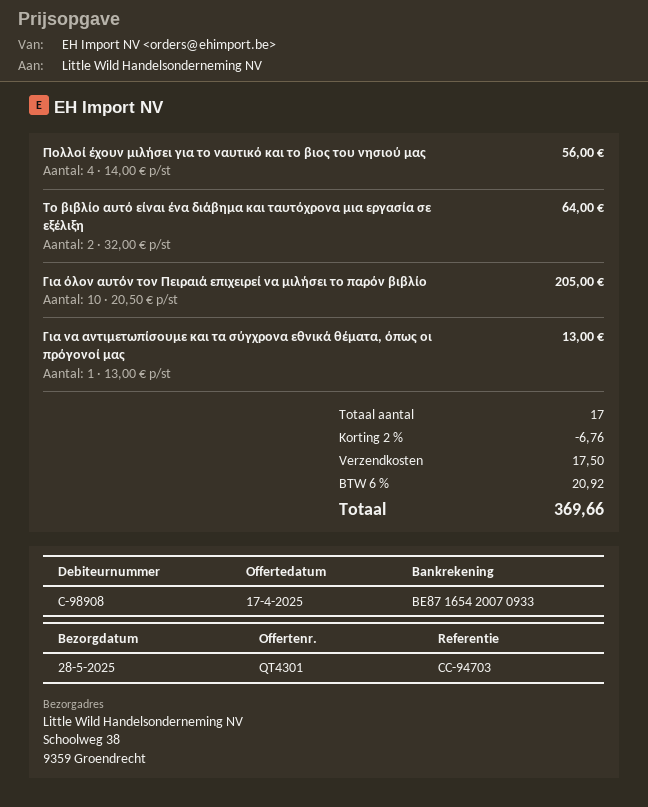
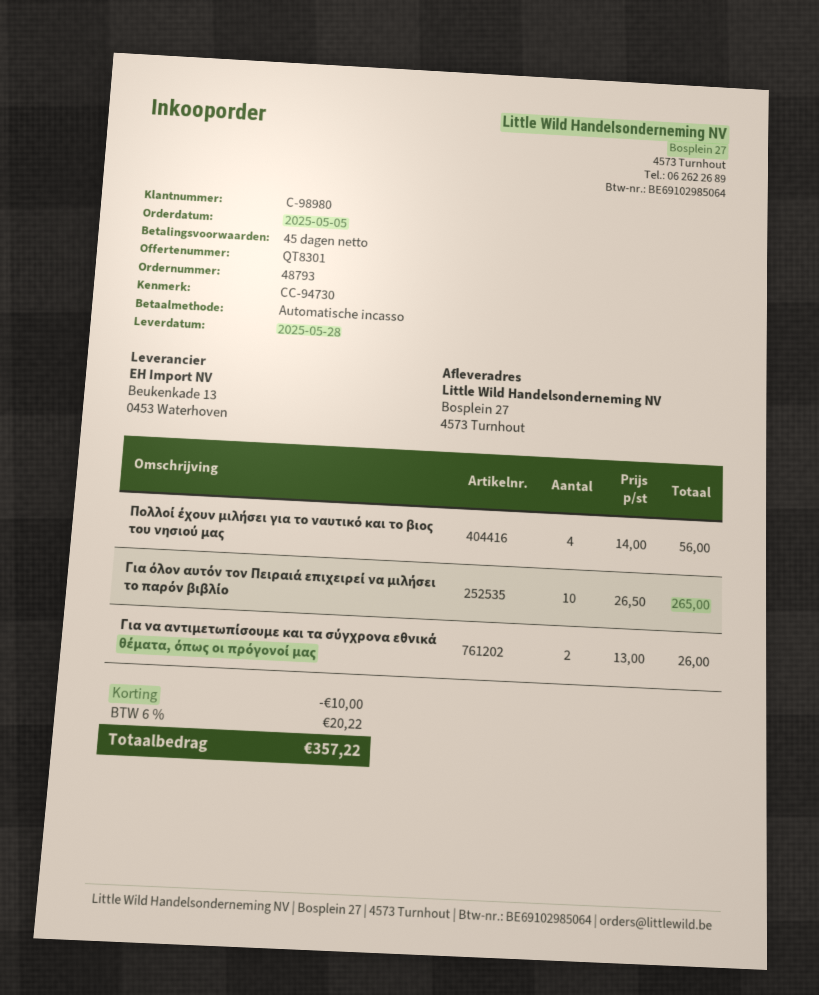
quote number: QT4301 -> QT8301
customer number: C-98908 -> C-98980
reference: CC-94703 -> CC-94730
ship to: Schoolweg 38, 9359 Groendrecht -> Bosplein 27, 4573 Turnhout
Το βιβλίο αυτό είναι ένα διάβημα και ταυτόχρονα μια εργασία σε εξέλιξη: 2 x 32.00 = 64.00 -> none
Για όλον αυτόν τον Πειραιά επιχειρεί να μιλήσει το παρόν βιβλίο: 10 x 20.50 = 205.00 -> 10 x 26.50 = 265.00
Για να αντιμετωπίσουμε και τα σύγχρονα εθνικά θέματα, όπως οι πρόγονοί μας: 1 x 13.00 = 13.00 -> 2 x 13.00 = 26.00
discount: 6.76 -> 10.00
shipping: 17.50 -> none
tax: 6% = 20.92 -> 6% = 20.22
total: 369.66 -> 357.22

